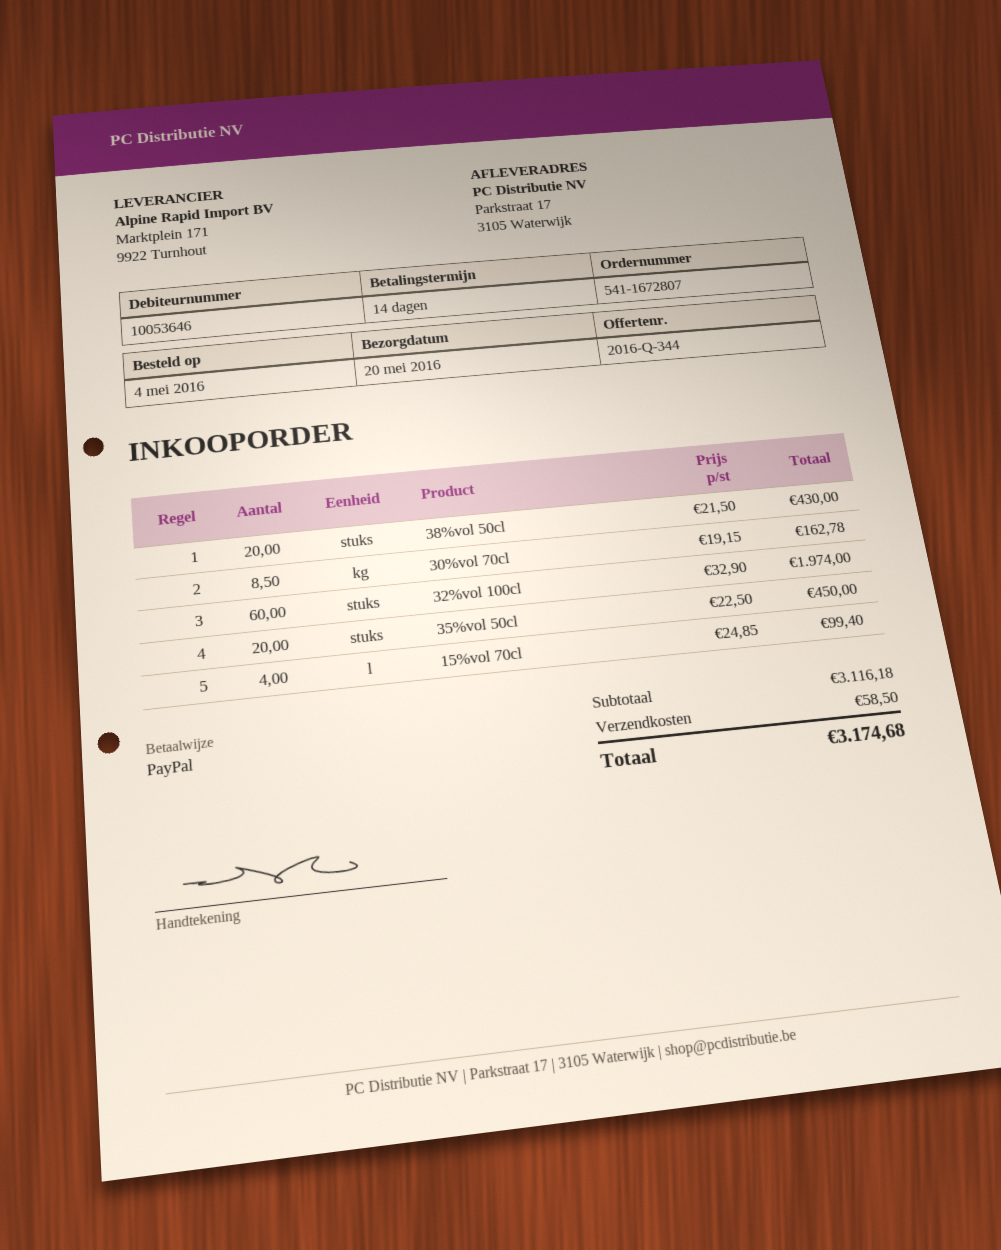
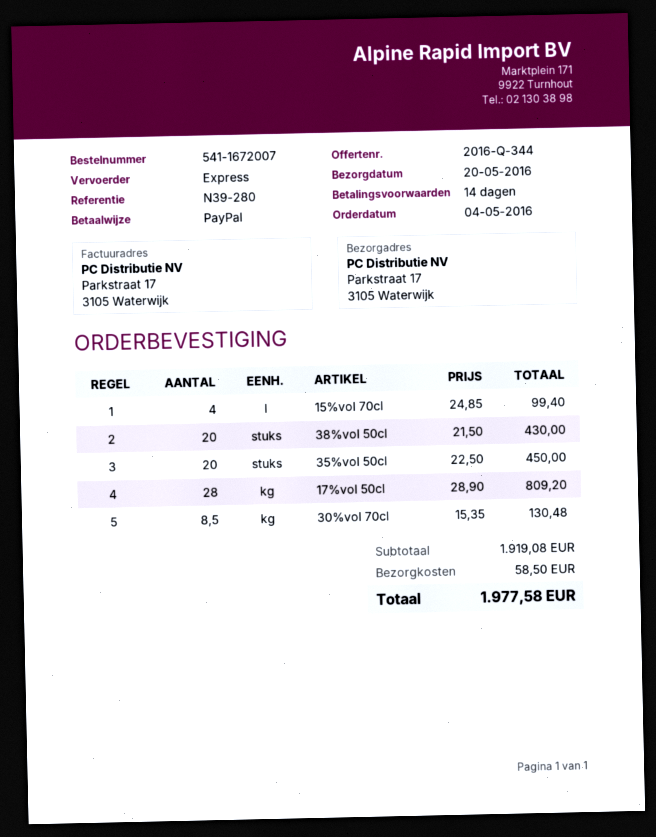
order number: 541-1672807 -> 541-1672007
30%vol 70cl: 8.5 x 19.15 = 162.78 -> 8.5 x 15.35 = 130.48
32%vol 100cl: 60 x 32.90 = 1974.00 -> none
17%vol 50cl: none -> 28 x 28.90 = 809.20
subtotal: 3116.18 -> 1919.08
total: 3174.68 -> 1977.58

